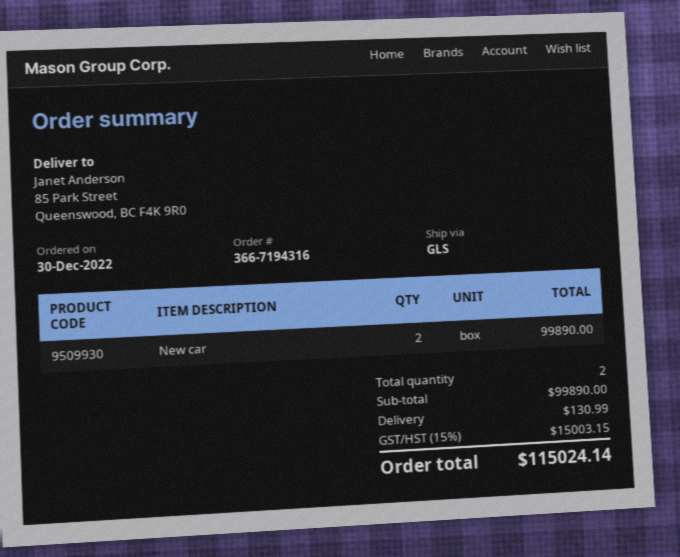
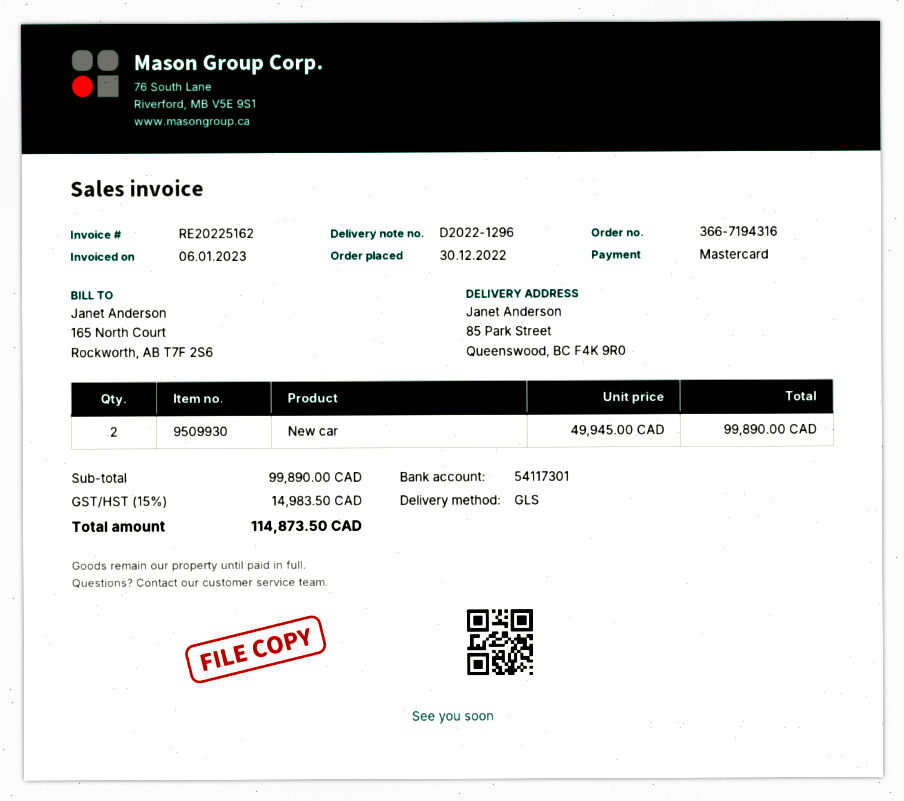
shipping: 130.99 -> none
tax: 15% = 15003.15 -> 15% = 14983.50
total: 115024.14 -> 114873.50

